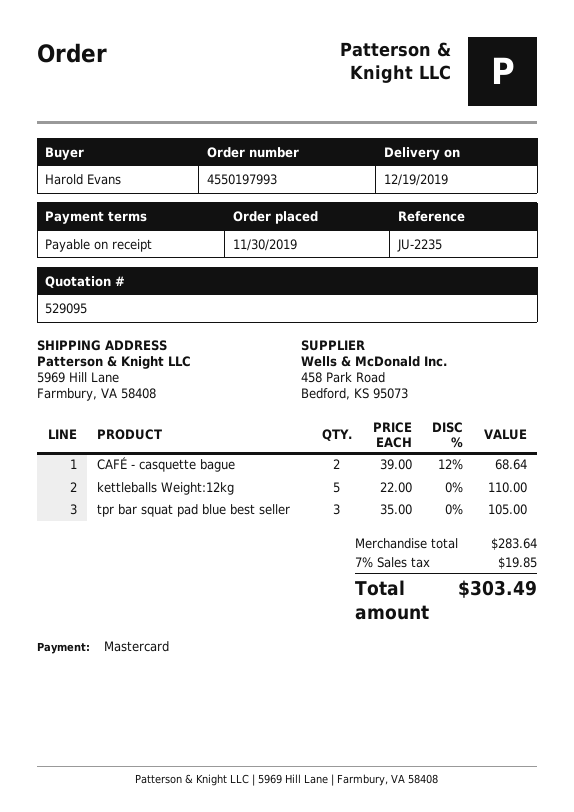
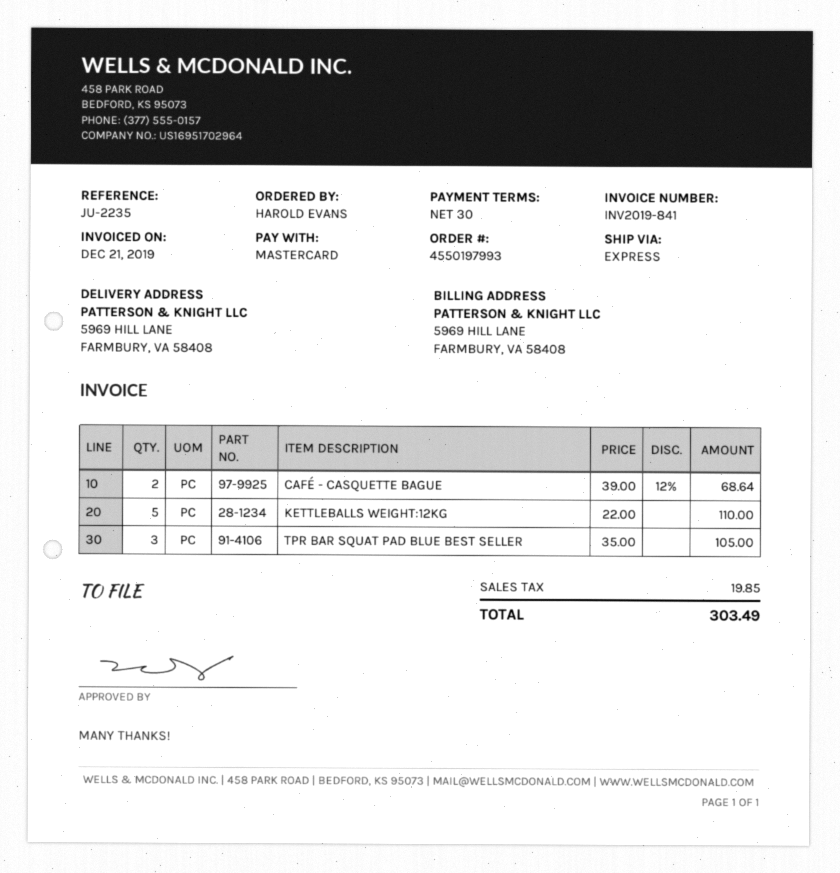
payment terms: on receipt -> 30 days

